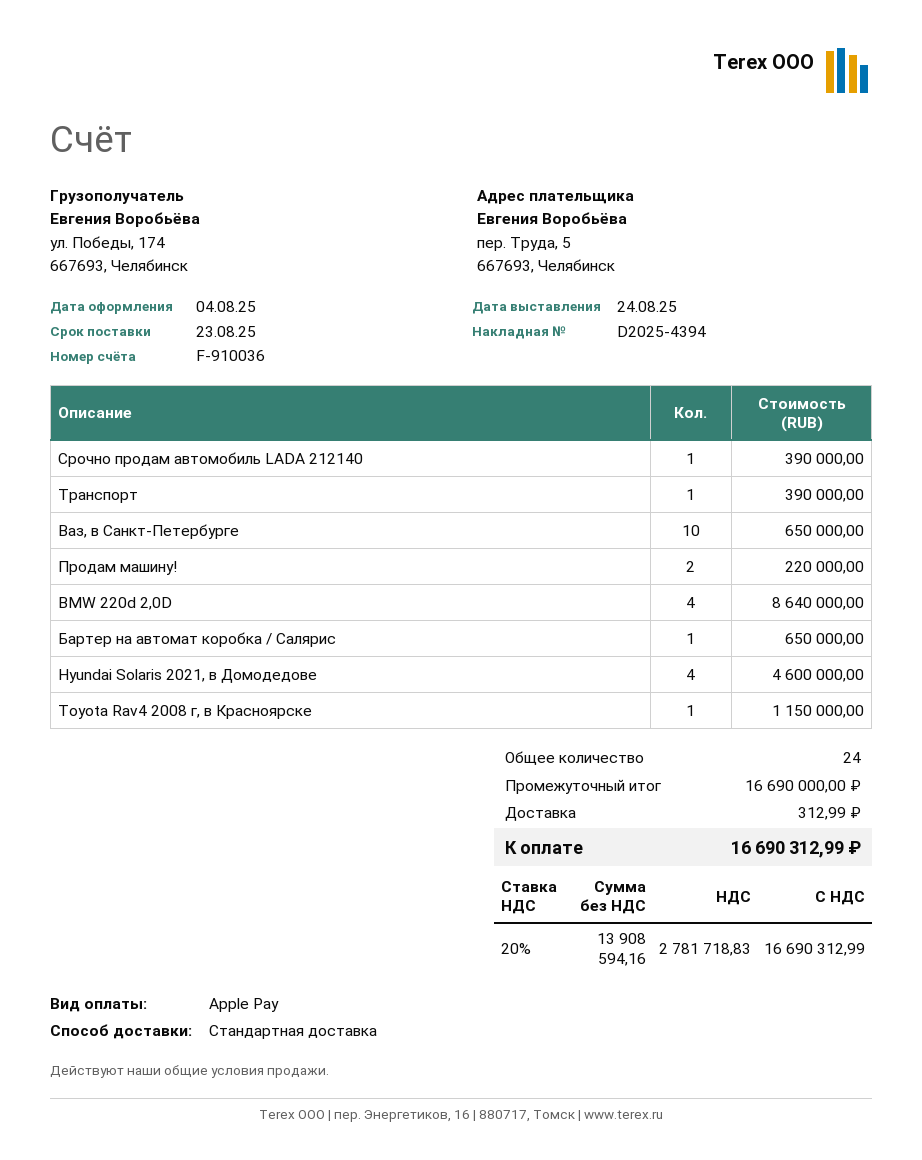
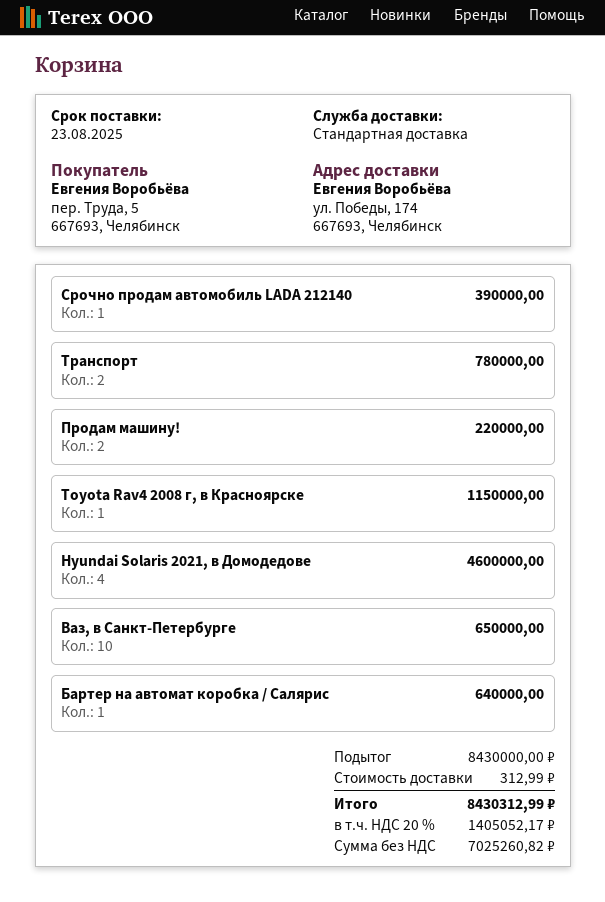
Транспорт: 1 for 390000.00 -> 2 for 780000.00
BMW 220d 2,0D: 4 for 8640000.00 -> none
Бартер на автомат коробка / Салярис: 1 for 650000.00 -> 1 for 640000.00
subtotal: 16690000.00 -> 8430000.00
net: 13908594.16 -> 7025260.82
tax: 20% = 2781718.83 -> 20% = 1405052.17
total: 16690312.99 -> 8430312.99

